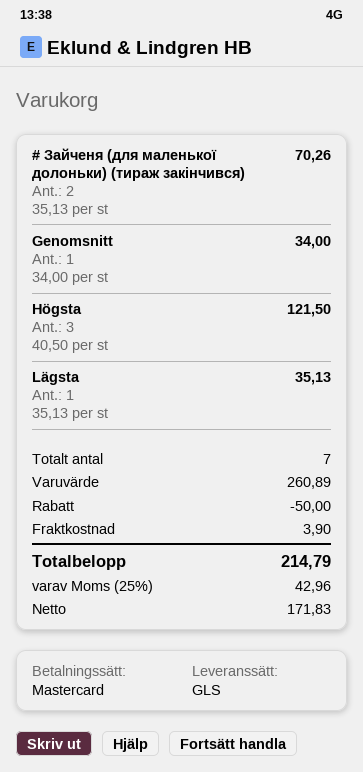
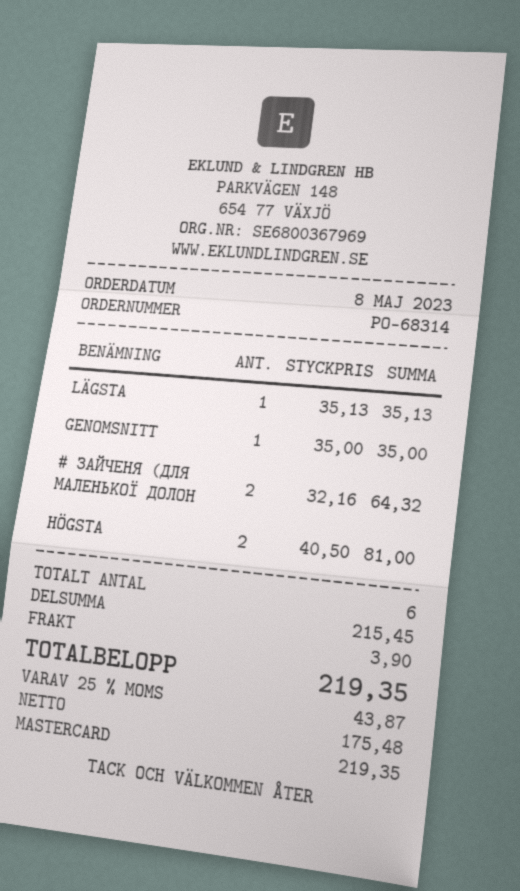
# Зайченя (для маленької долоньки) (тираж закінчився): 2 x 35.13 = 70.26 -> 2 x 32.16 = 64.32
Genomsnitt: 1 x 34.00 = 34.00 -> 1 x 35.00 = 35.00
Högsta: 3 x 40.50 = 121.50 -> 2 x 40.50 = 81.00
total quantity: 7 -> 6
subtotal: 260.89 -> 215.45
discount: 50.00 -> none
net: 171.83 -> 175.48
tax: 25% = 42.96 -> 25% = 43.87
total: 214.79 -> 219.35

